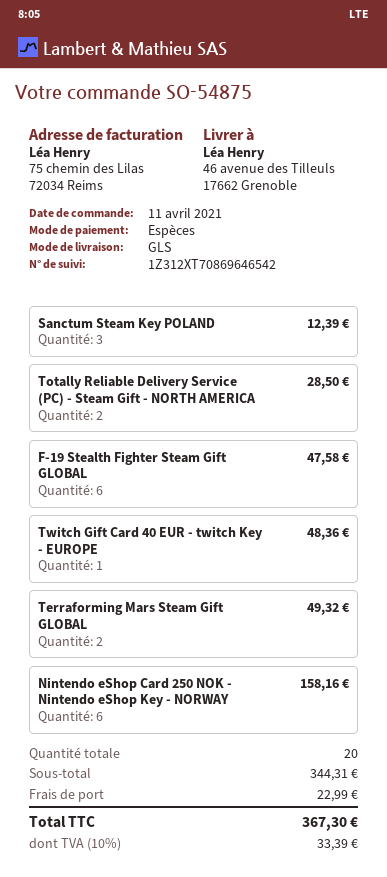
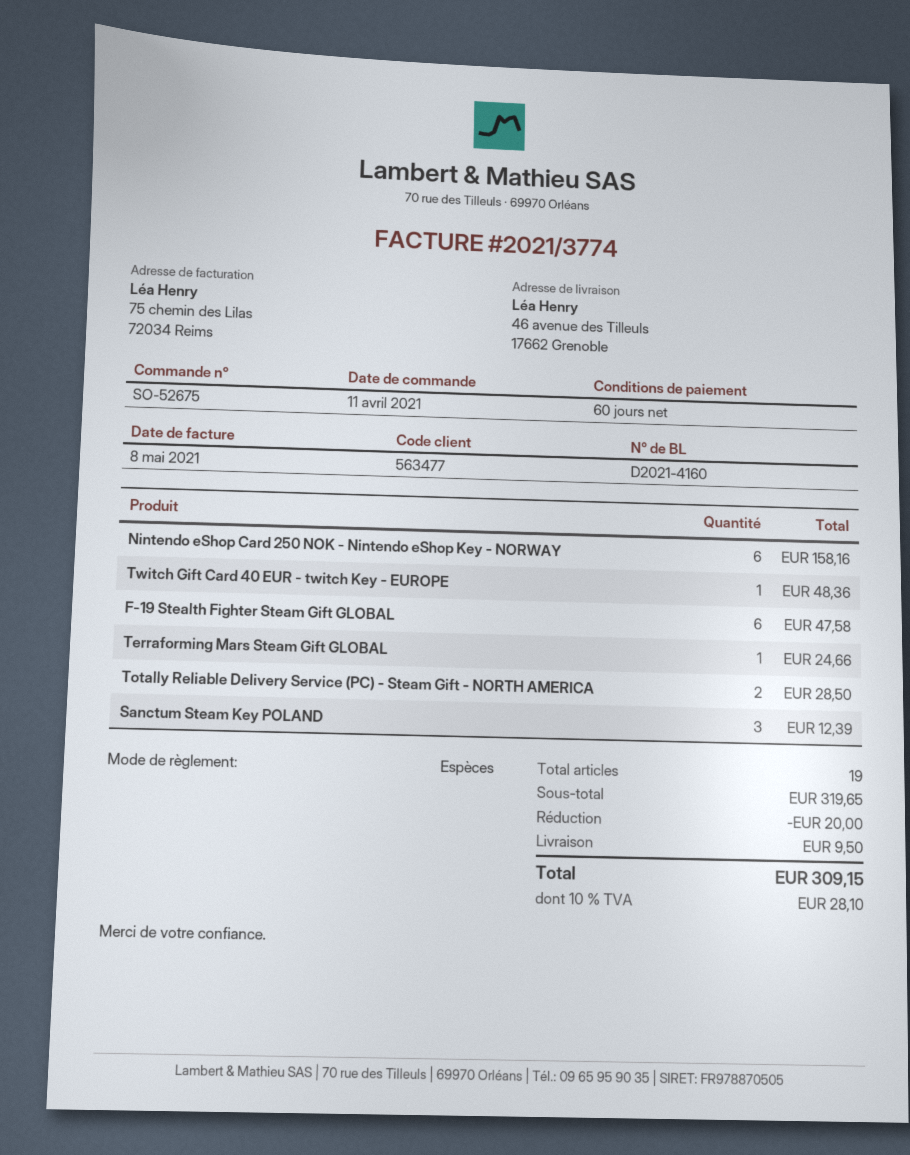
order number: SO-54875 -> SO-52675
Terraforming Mars Steam Gift GLOBAL: 2 for 49.32 -> 1 for 24.66
total quantity: 20 -> 19
subtotal: 344.31 -> 319.65
discount: none -> 20.00
shipping: 22.99 -> 9.50
tax: 10% = 33.39 -> 10% = 28.10
total: 367.30 -> 309.15

